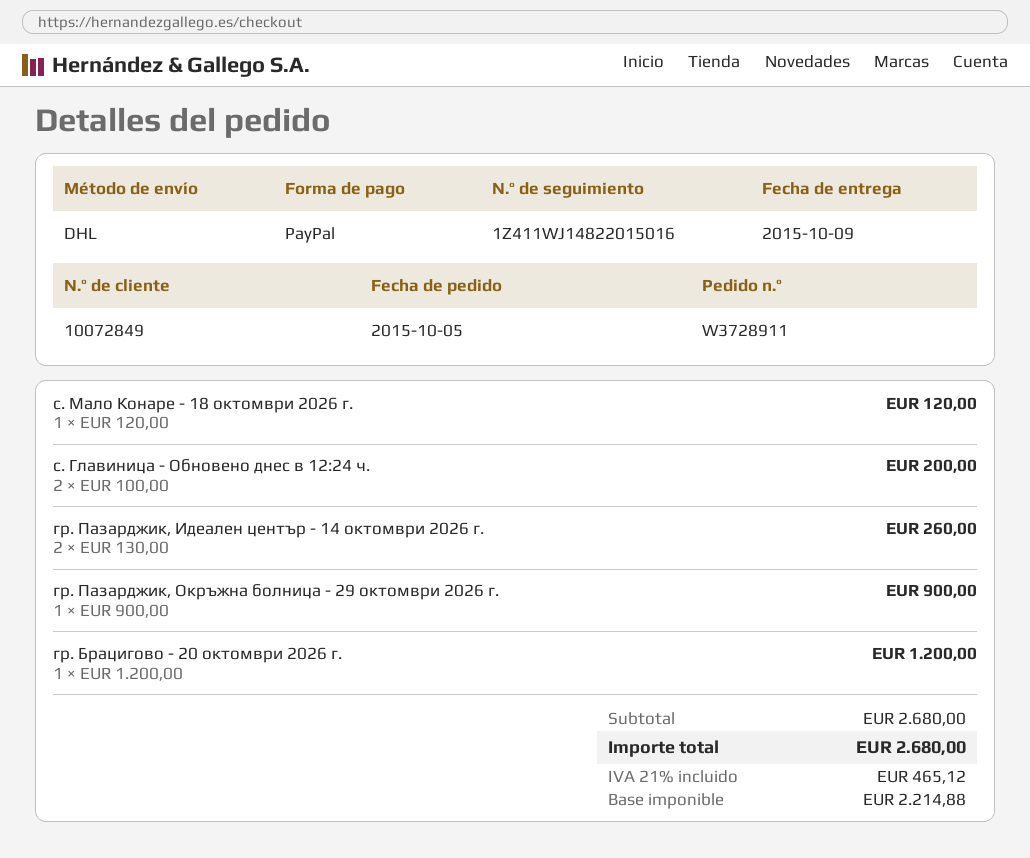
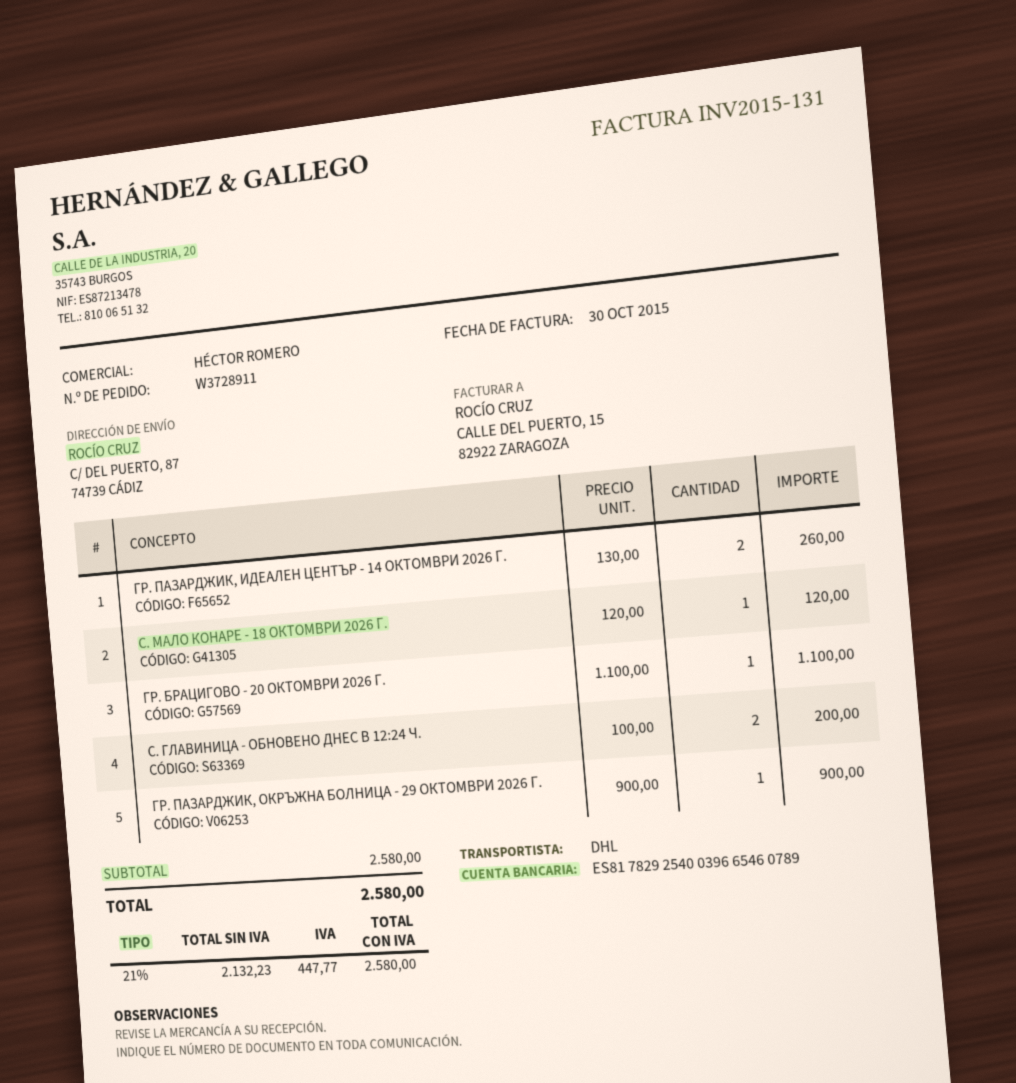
гр. Брацигово - 20 октомври 2026 г.: 1 x 1200.00 = 1200.00 -> 1 x 1100.00 = 1100.00
subtotal: 2680.00 -> 2580.00
net: 2214.88 -> 2132.23
tax: 21% = 465.12 -> 21% = 447.77
total: 2680.00 -> 2580.00

